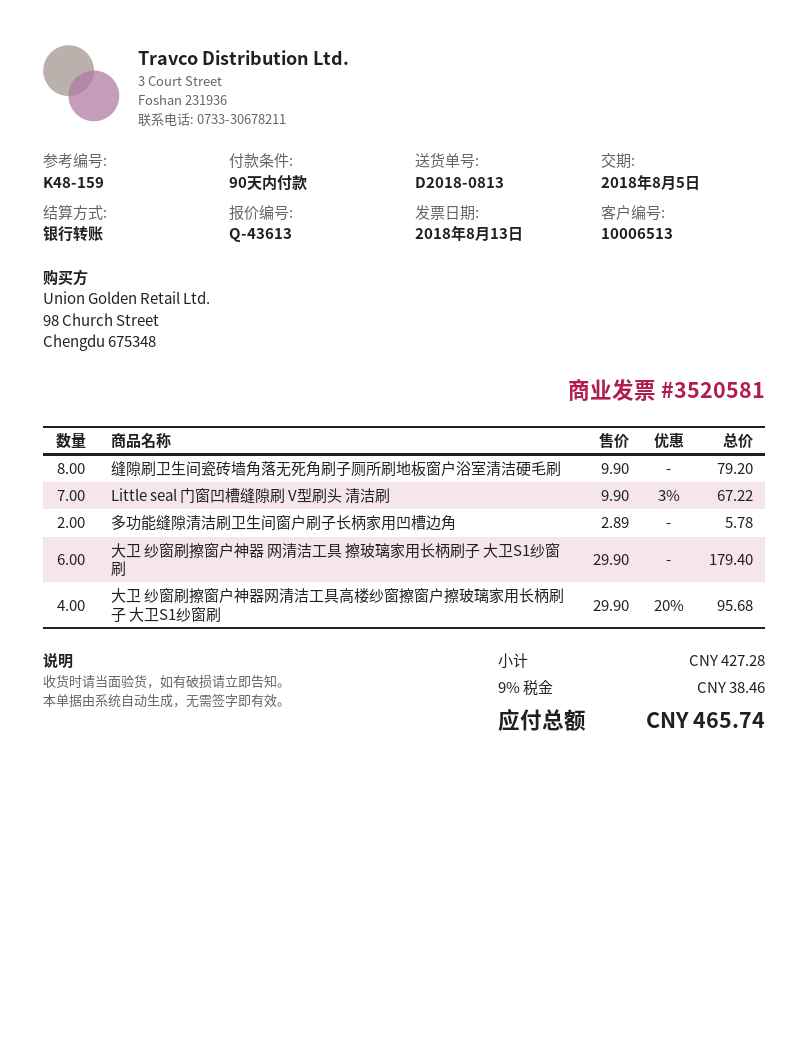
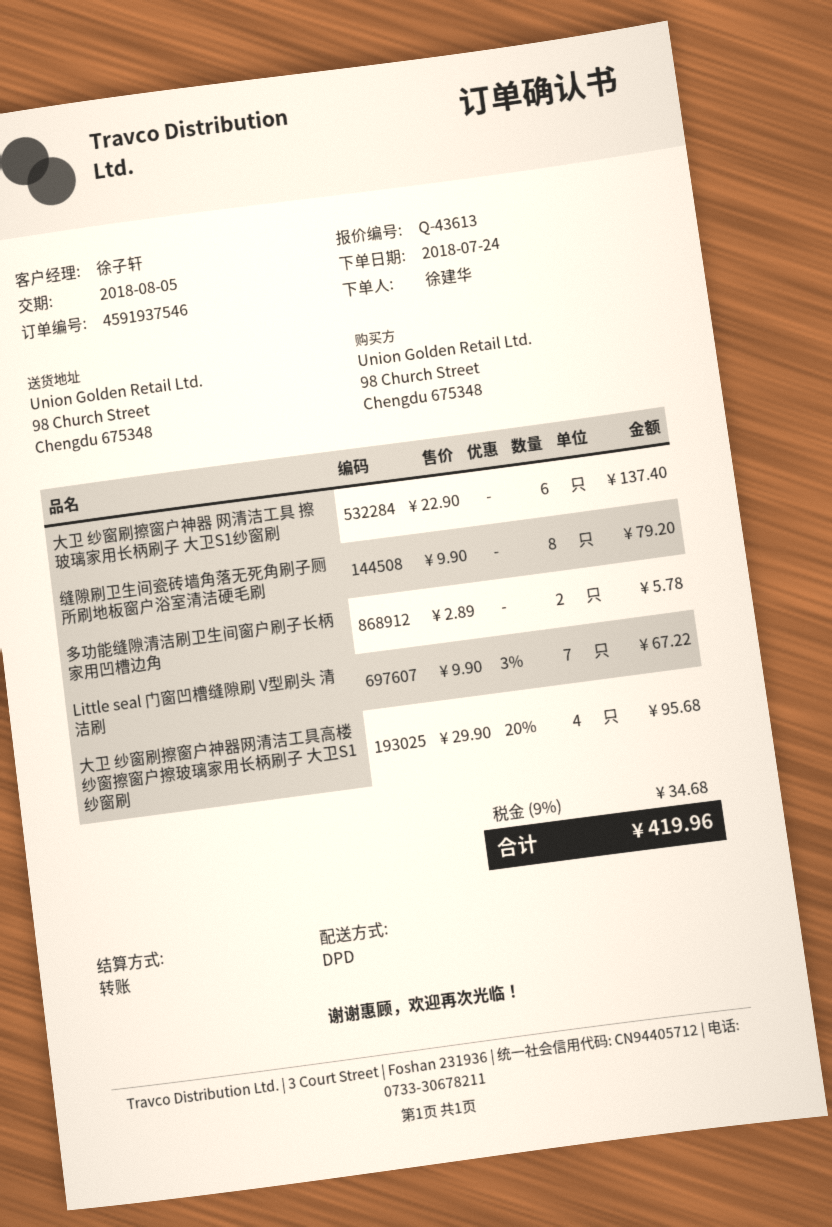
大卫 纱窗刷擦窗户神器 网清洁工具 擦玻璃家用长柄刷子 大卫S1纱窗刷: 6 x 29.90 = 179.40 -> 6 x 22.90 = 137.40
tax: 9% = 38.46 -> 9% = 34.68
total: 465.74 -> 419.96

